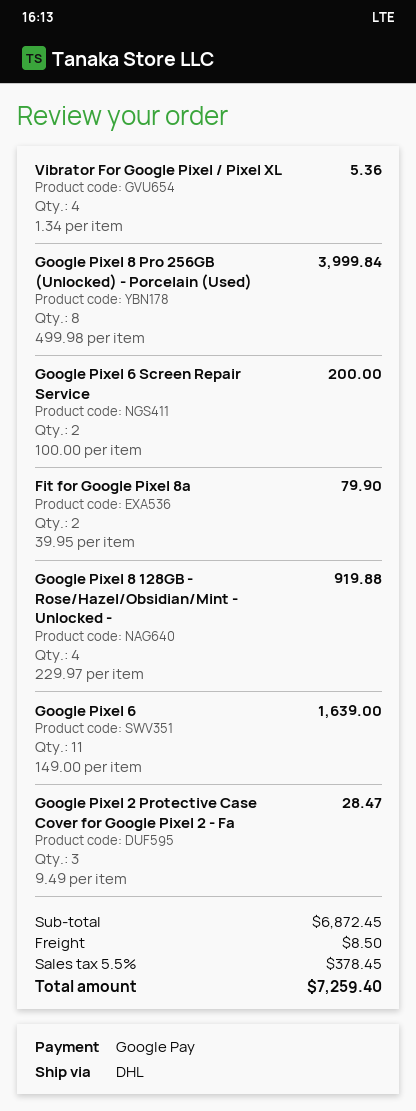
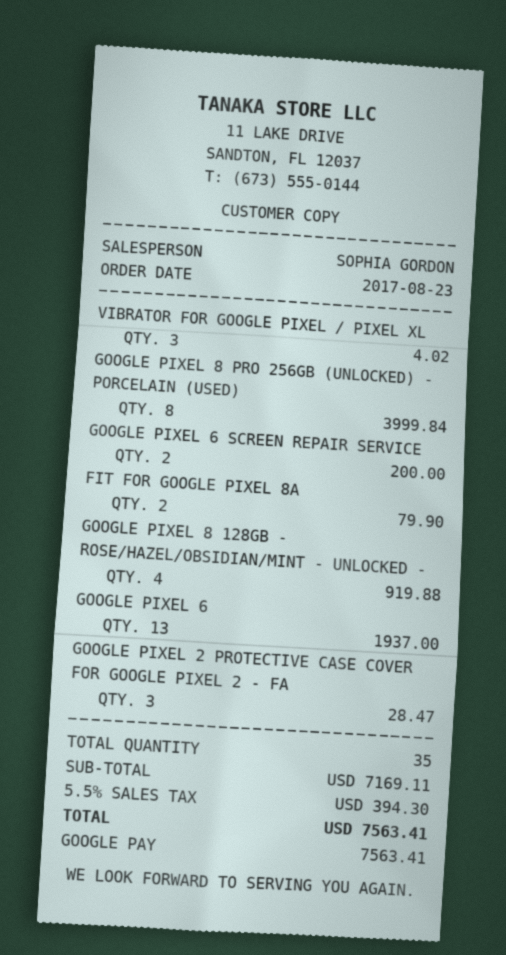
Vibrator For Google Pixel / Pixel XL: 4 for 5.36 -> 3 for 4.02
Google Pixel 6: 11 for 1639.00 -> 13 for 1937.00
subtotal: 6872.45 -> 7169.11
shipping: 8.50 -> none
tax: 5.5% = 378.45 -> 5.5% = 394.30
total: 7259.40 -> 7563.41

